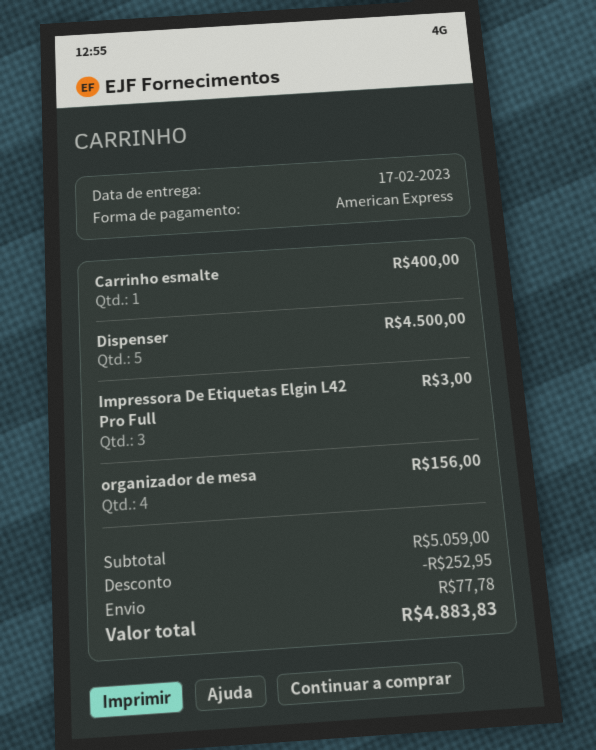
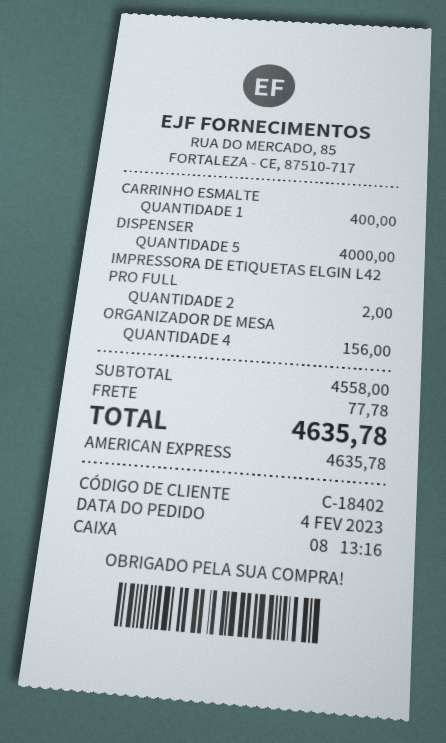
Dispenser: 5 for 4500.00 -> 5 for 4000.00
Impressora De Etiquetas Elgin L42 Pro Full: 3 for 3.00 -> 2 for 2.00
subtotal: 5059.00 -> 4558.00
discount: 252.95 -> none
total: 4883.83 -> 4635.78

